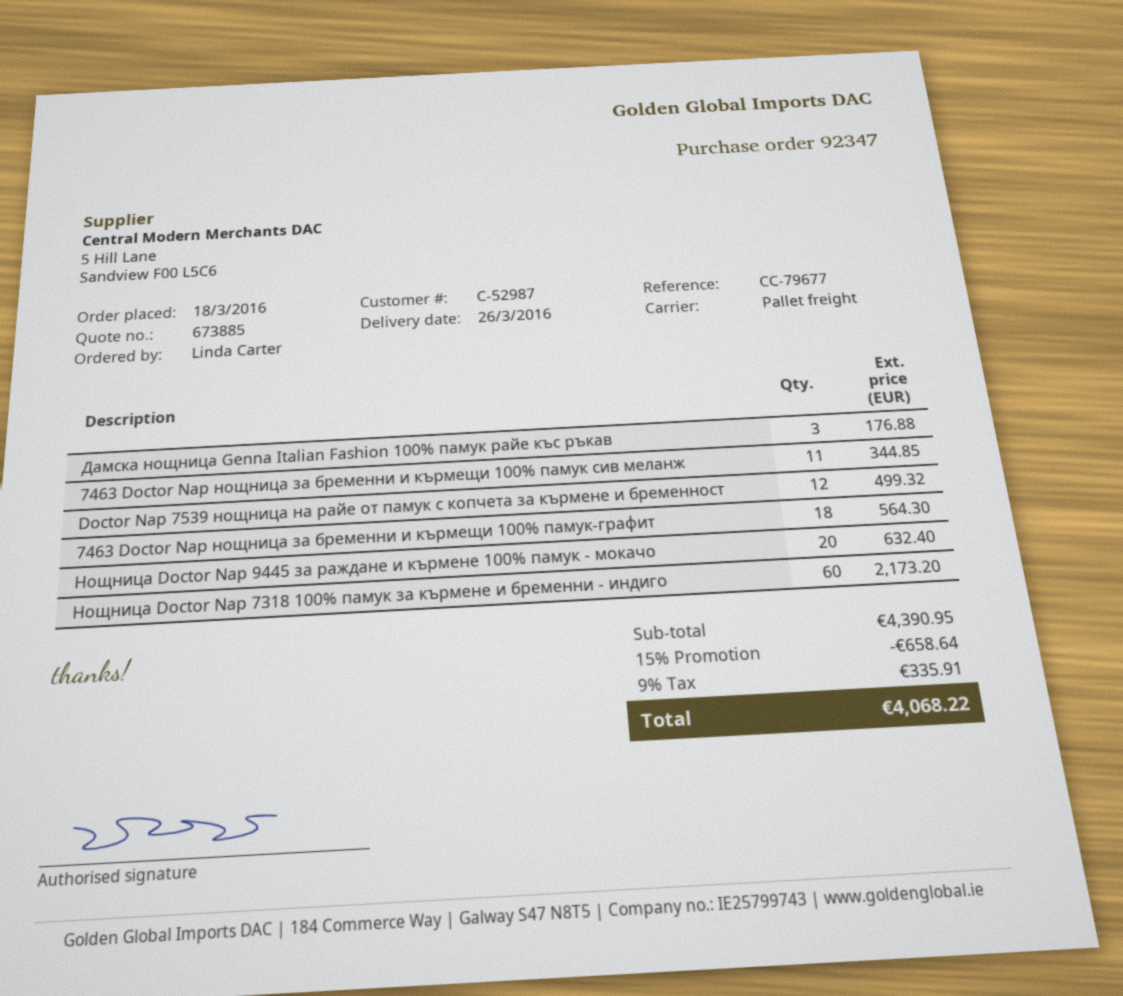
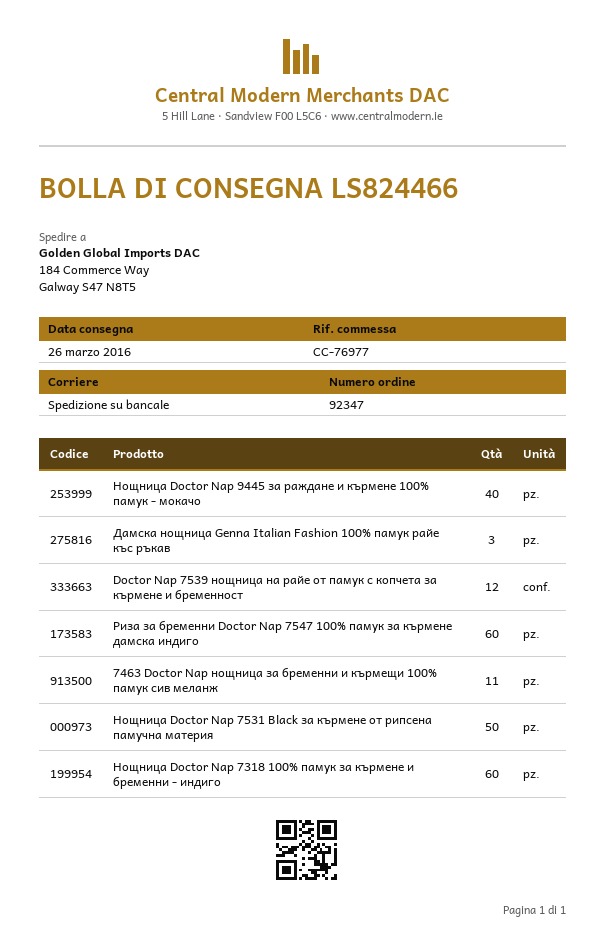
reference: CC-79677 -> CC-76977
7463 Doctor Nap нощница за бременни и кърмещи 100% памук-графит: 18 -> none
Нощница Doctor Nap 9445 за раждане и кърмене 100% памук - мокачо: 20 -> 40
Риза за бременни Doctor Nap 7547 100% памук за кърмене дамска индиго: none -> 60
Нощница Doctor Nap 7531 Black за кърмене от рипсена памучна материя: none -> 50

